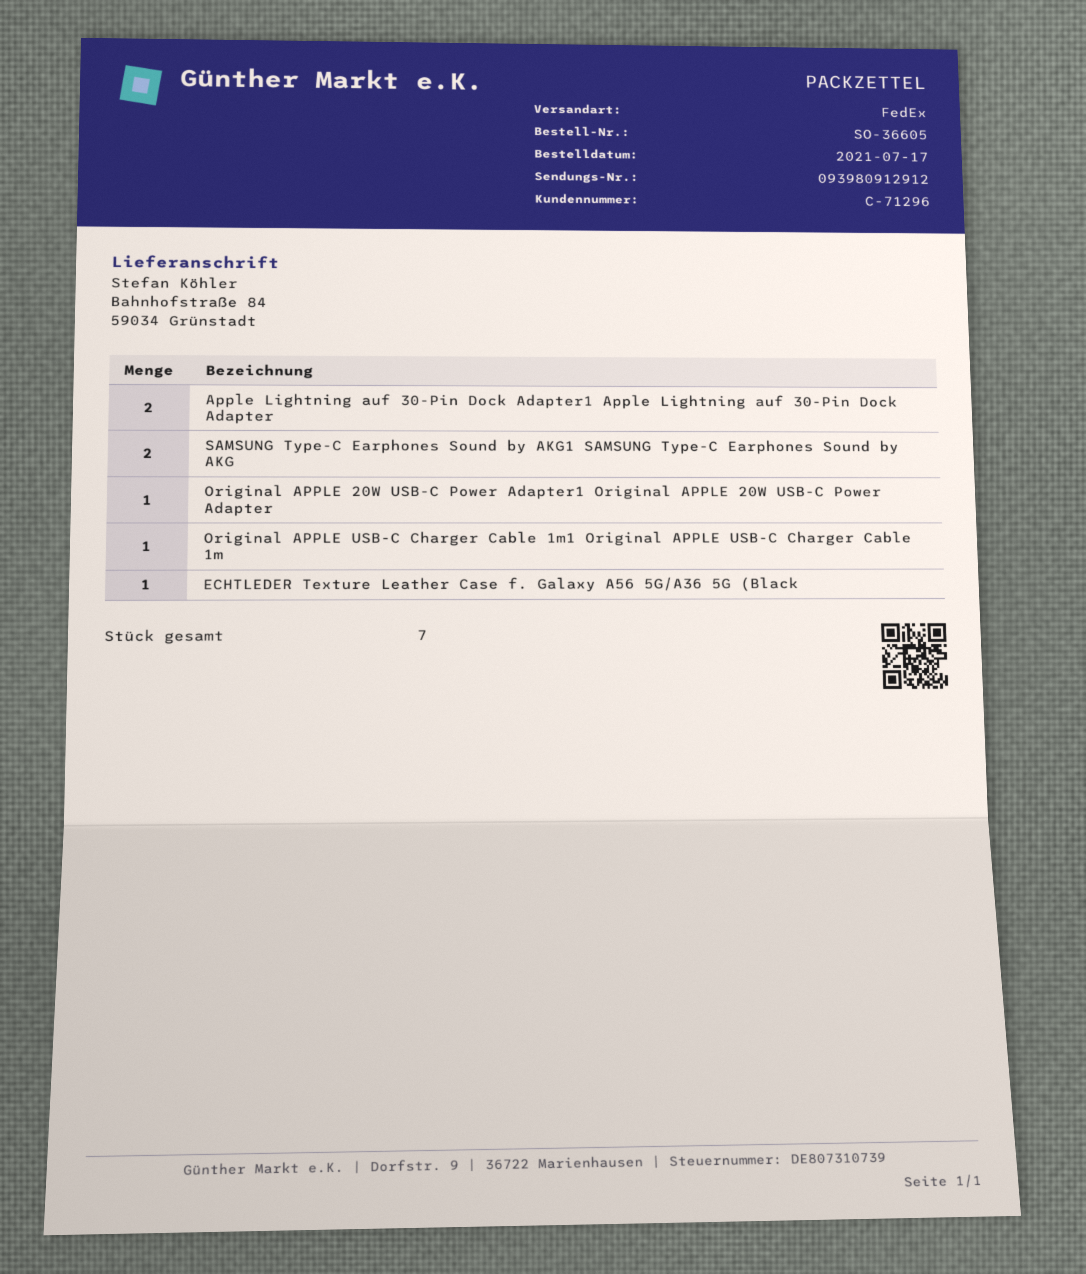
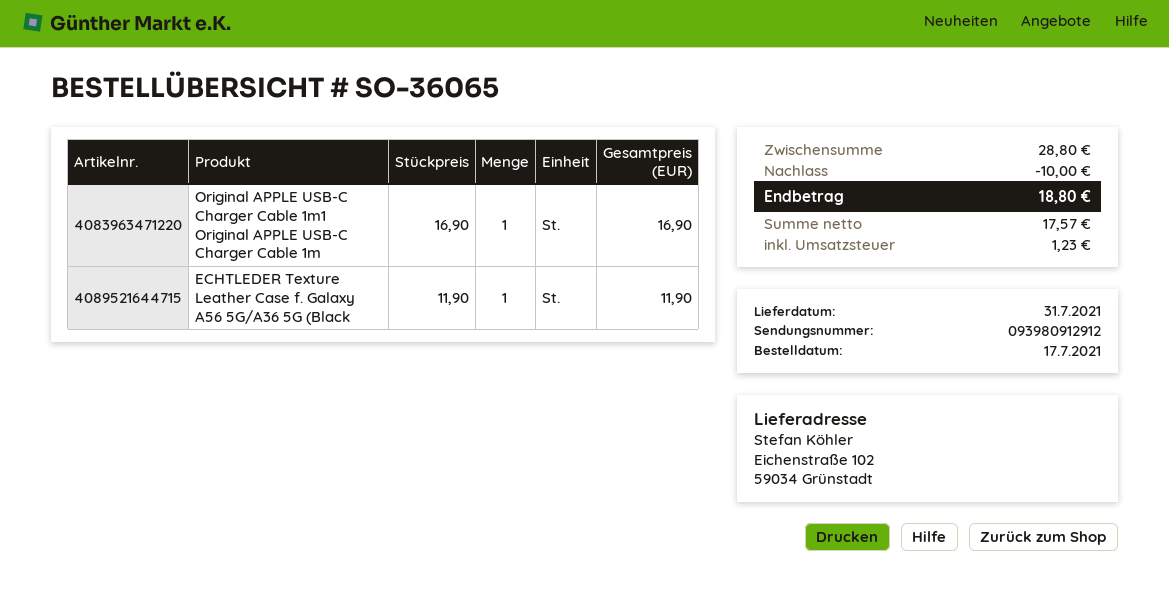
order number: SO-36605 -> SO-36065
ship to: Bahnhofstraße 84, 59034 Grünstadt -> Eichenstraße 102, 59034 Grünstadt
Apple Lightning auf 30-Pin Dock Adapter1 Apple Lightning auf 30-Pin Dock Adapter: 2 -> none
SAMSUNG Type-C Earphones Sound by AKG1 SAMSUNG Type-C Earphones Sound by AKG: 2 -> none
Original APPLE 20W USB-C Power Adapter1 Original APPLE 20W USB-C Power Adapter: 1 -> none

